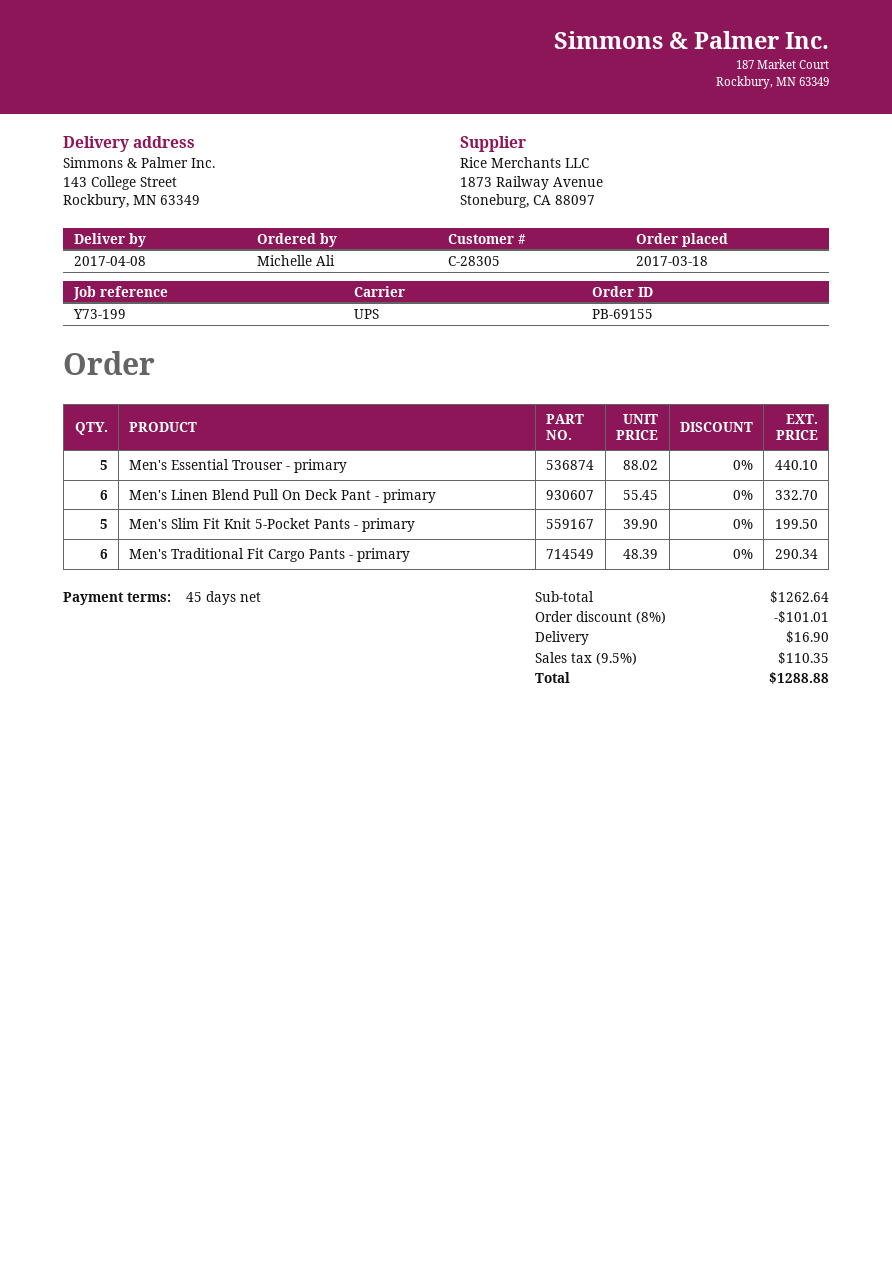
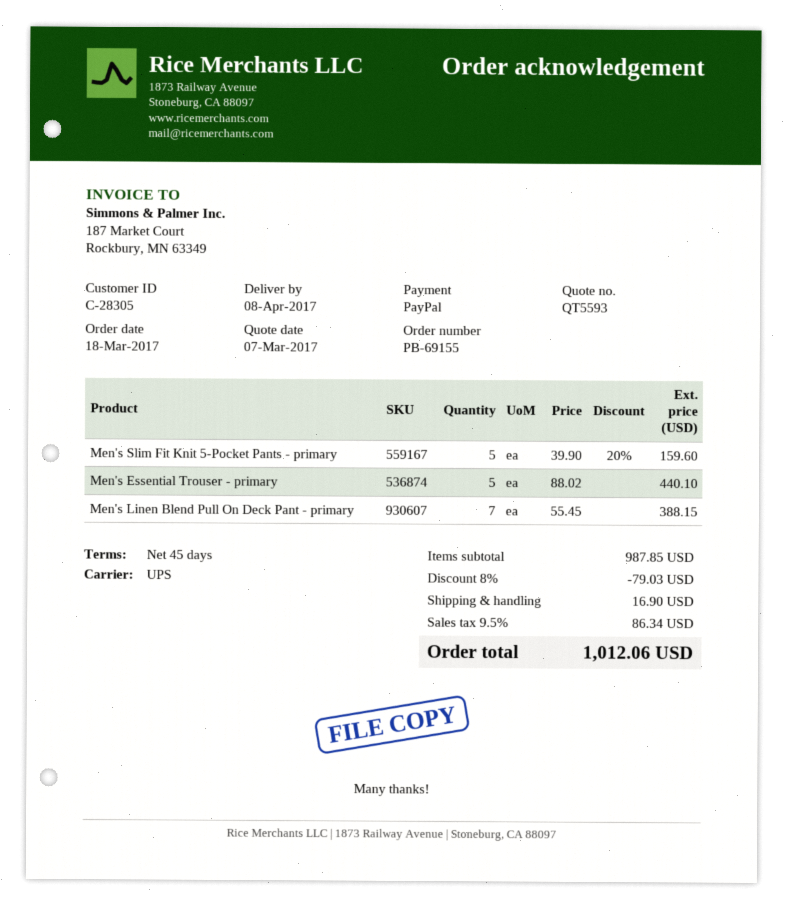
Men's Linen Blend Pull On Deck Pant - primary: 6 x 55.45 = 332.70 -> 7 x 55.45 = 388.15
Men's Slim Fit Knit 5-Pocket Pants - primary: 5 x 39.90 = 199.50 -> 5 x 39.90 - 20% = 159.60
Men's Traditional Fit Cargo Pants - primary: 6 x 48.39 = 290.34 -> none
subtotal: 1262.64 -> 987.85
discount: 8% = 101.01 -> 8% = 79.03
tax: 9.5% = 110.35 -> 9.5% = 86.34
total: 1288.88 -> 1012.06

